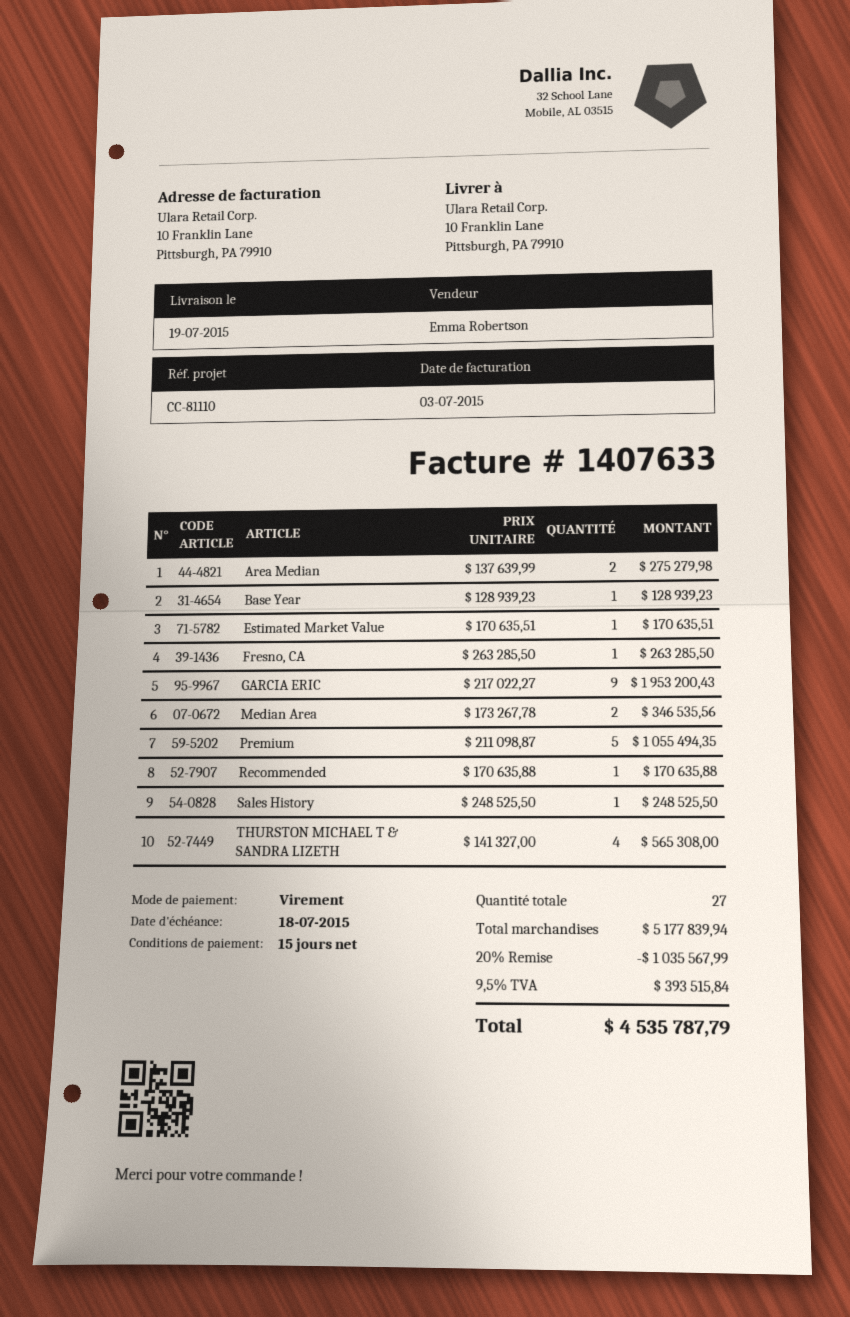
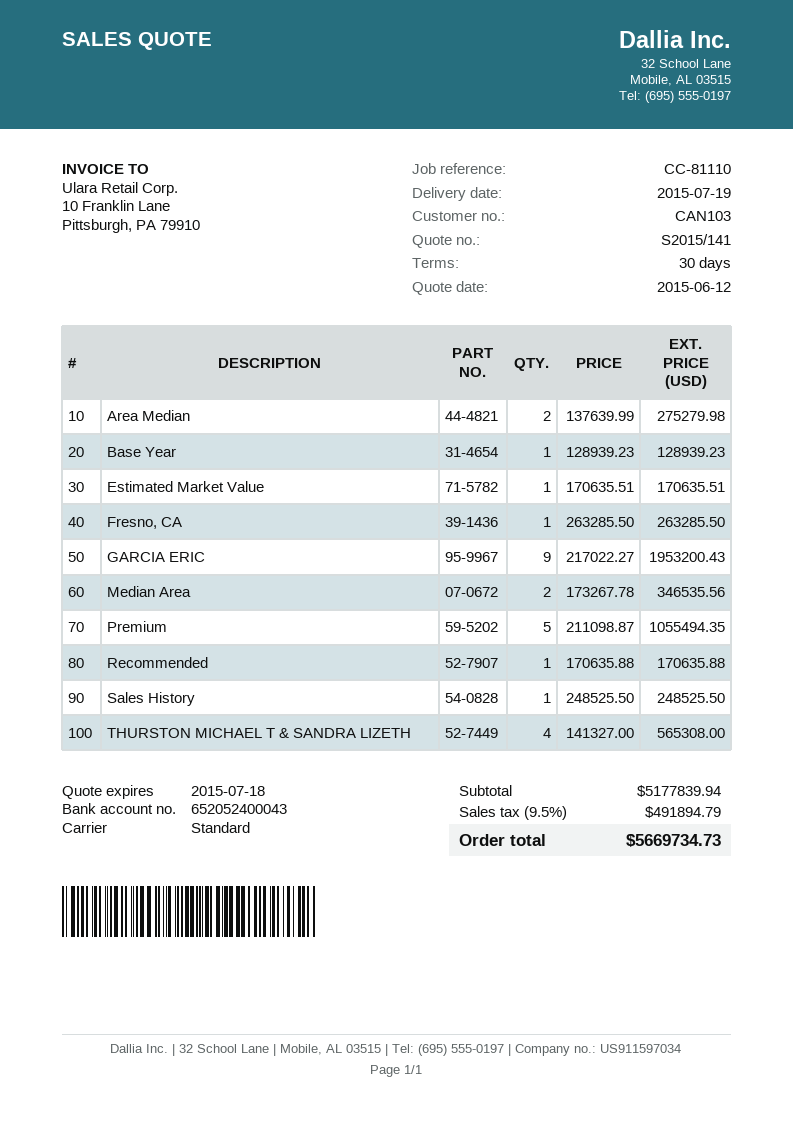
payment terms: 15 days -> 30 days
discount: 20% = 1035567.99 -> none
tax: 9.5% = 393515.84 -> 9.5% = 491894.79
total: 4535787.79 -> 5669734.73

